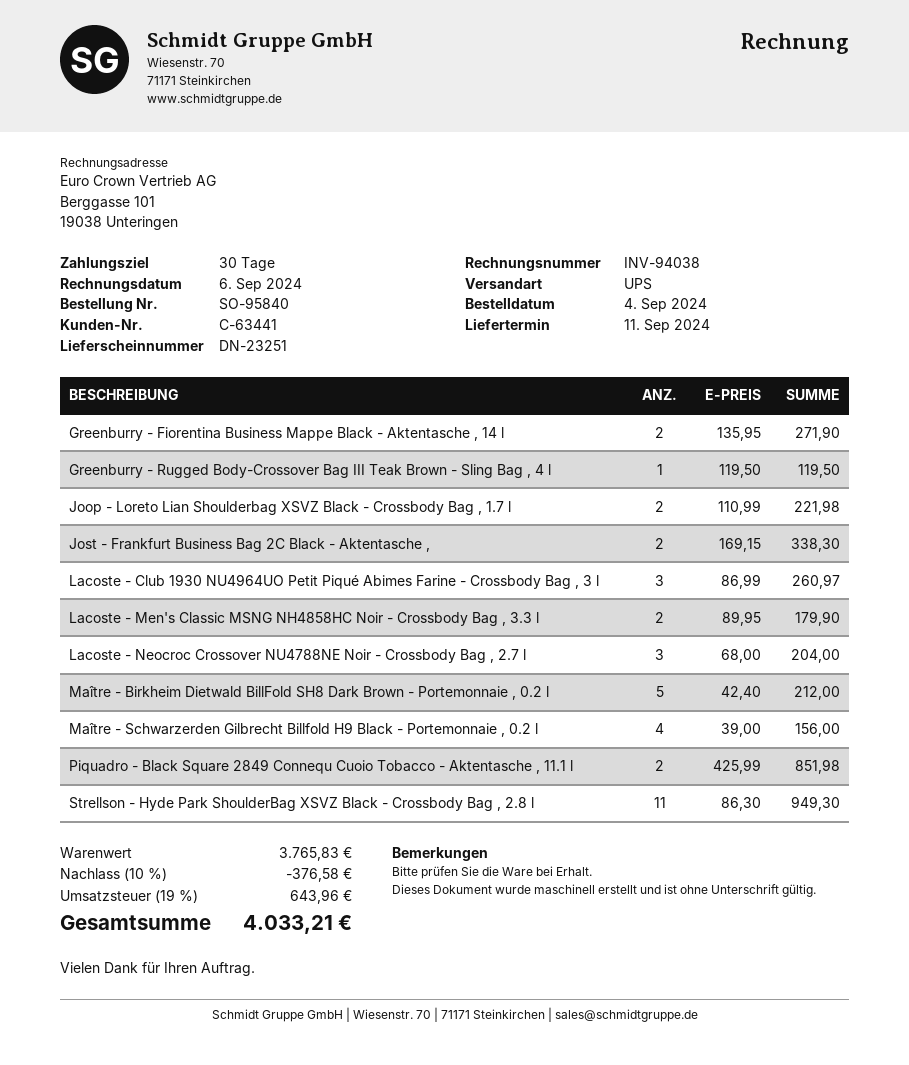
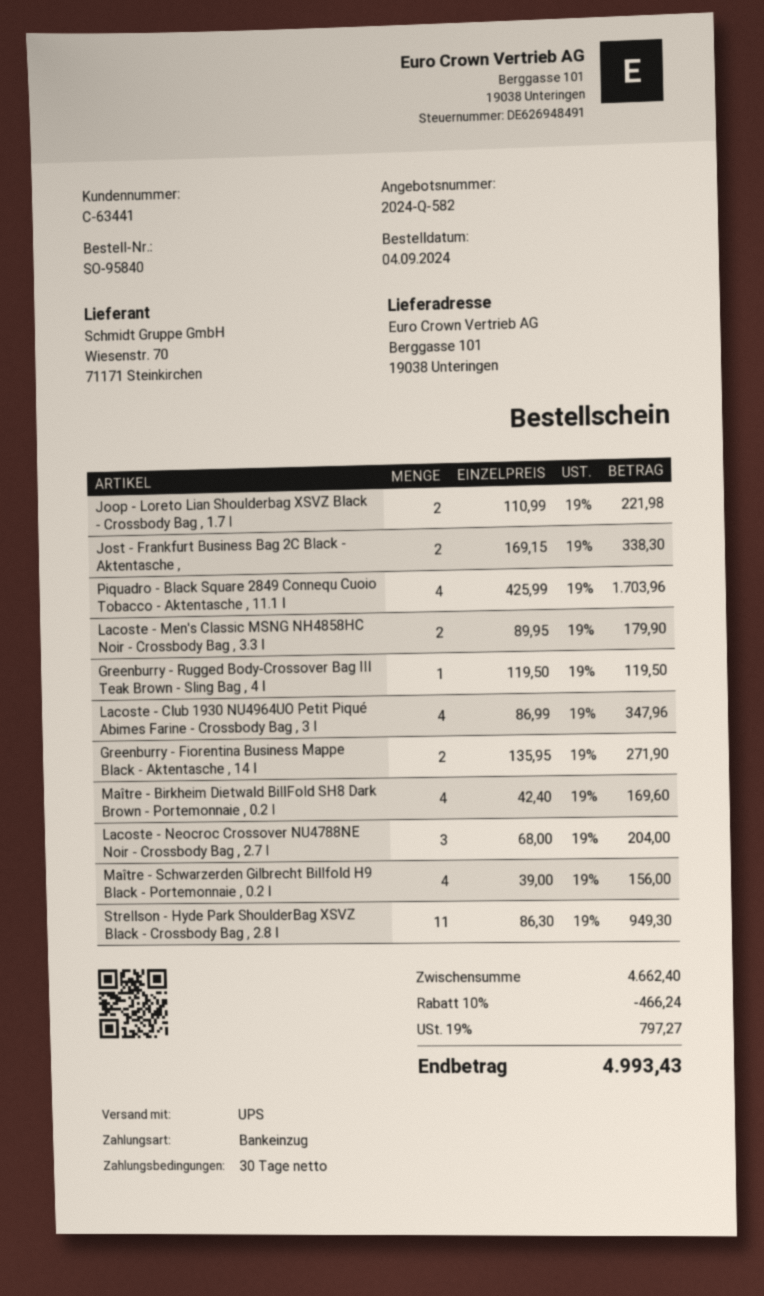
Lacoste - Club 1930 NU4964UO Petit Piqué Abimes Farine - Crossbody Bag , 3 l: 3 x 86.99 = 260.97 -> 4 x 86.99 = 347.96
Maître - Birkheim Dietwald BillFold SH8 Dark Brown - Portemonnaie , 0.2 l: 5 x 42.40 = 212.00 -> 4 x 42.40 = 169.60
Piquadro - Black Square 2849 Connequ Cuoio Tobacco - Aktentasche , 11.1 l: 2 x 425.99 = 851.98 -> 4 x 425.99 = 1703.96
subtotal: 3765.83 -> 4662.40
discount: 10% = 376.58 -> 10% = 466.24
tax: 19% = 643.96 -> 19% = 797.27
total: 4033.21 -> 4993.43

